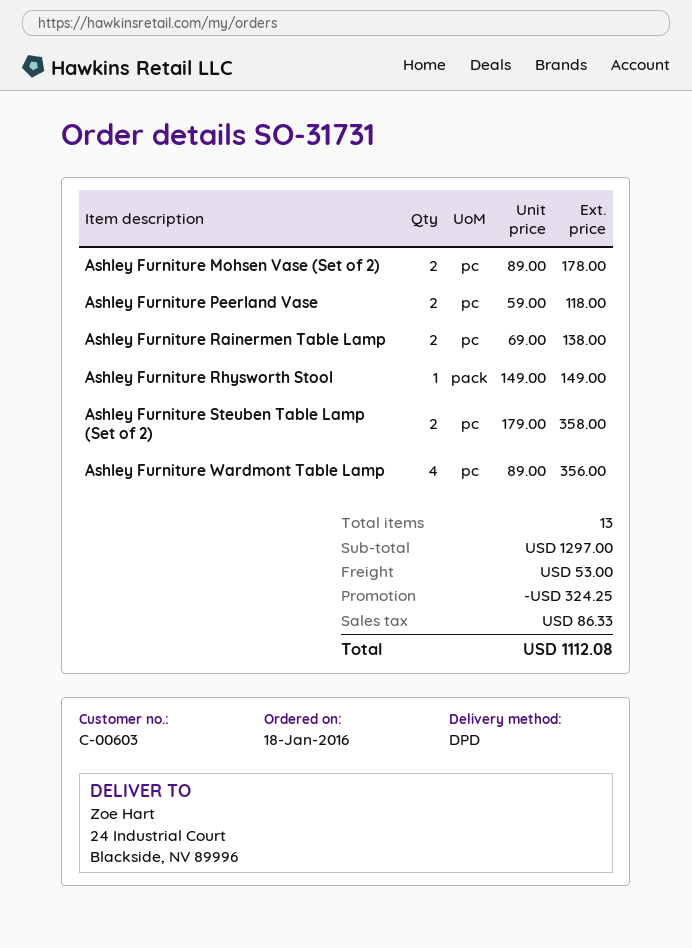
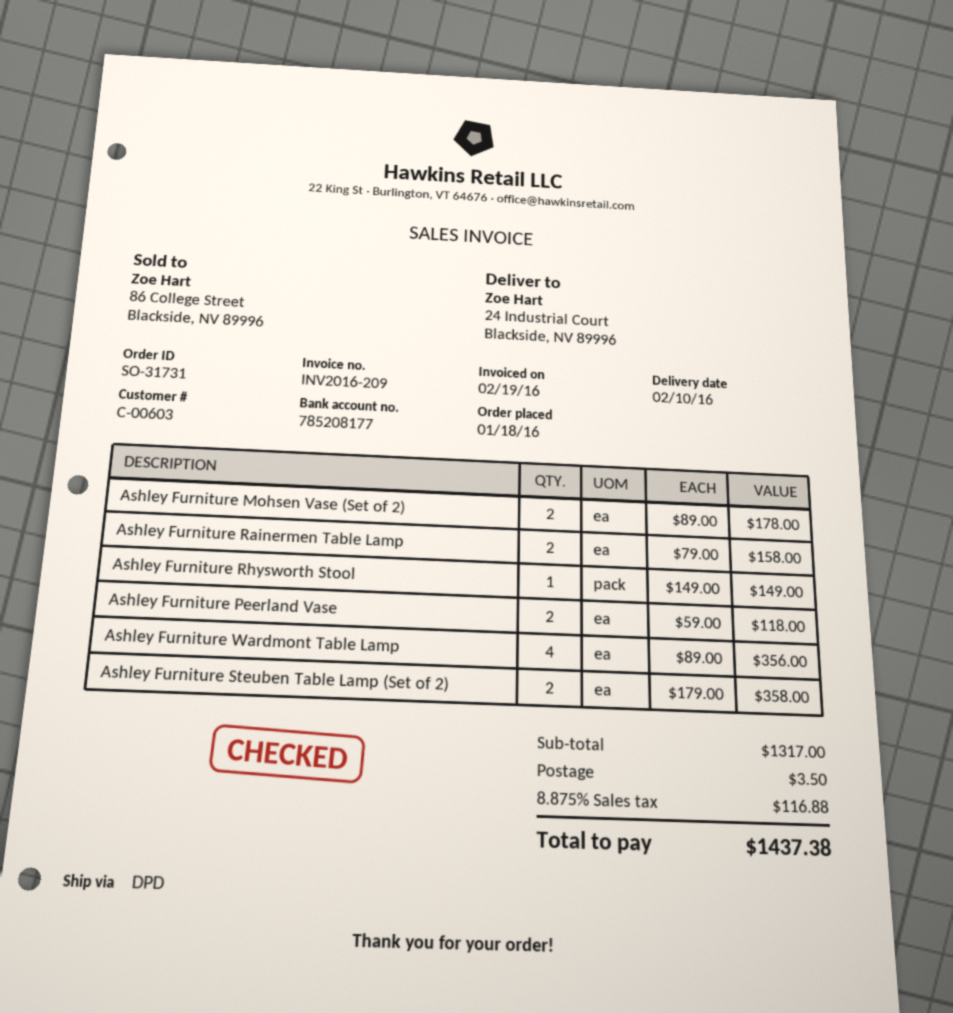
Ashley Furniture Rainermen Table Lamp: 2 x 69.00 = 138.00 -> 2 x 79.00 = 158.00
subtotal: 1297.00 -> 1317.00
discount: 324.25 -> none
shipping: 53.00 -> 3.50
tax: 86.33 -> 116.88
total: 1112.08 -> 1437.38

